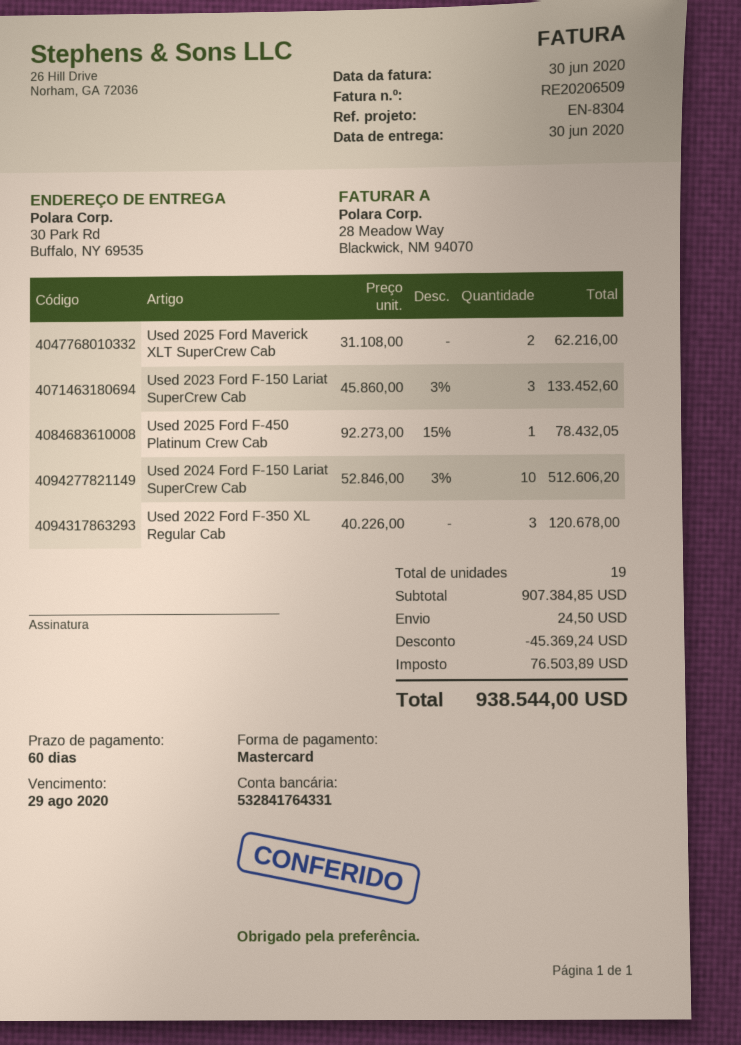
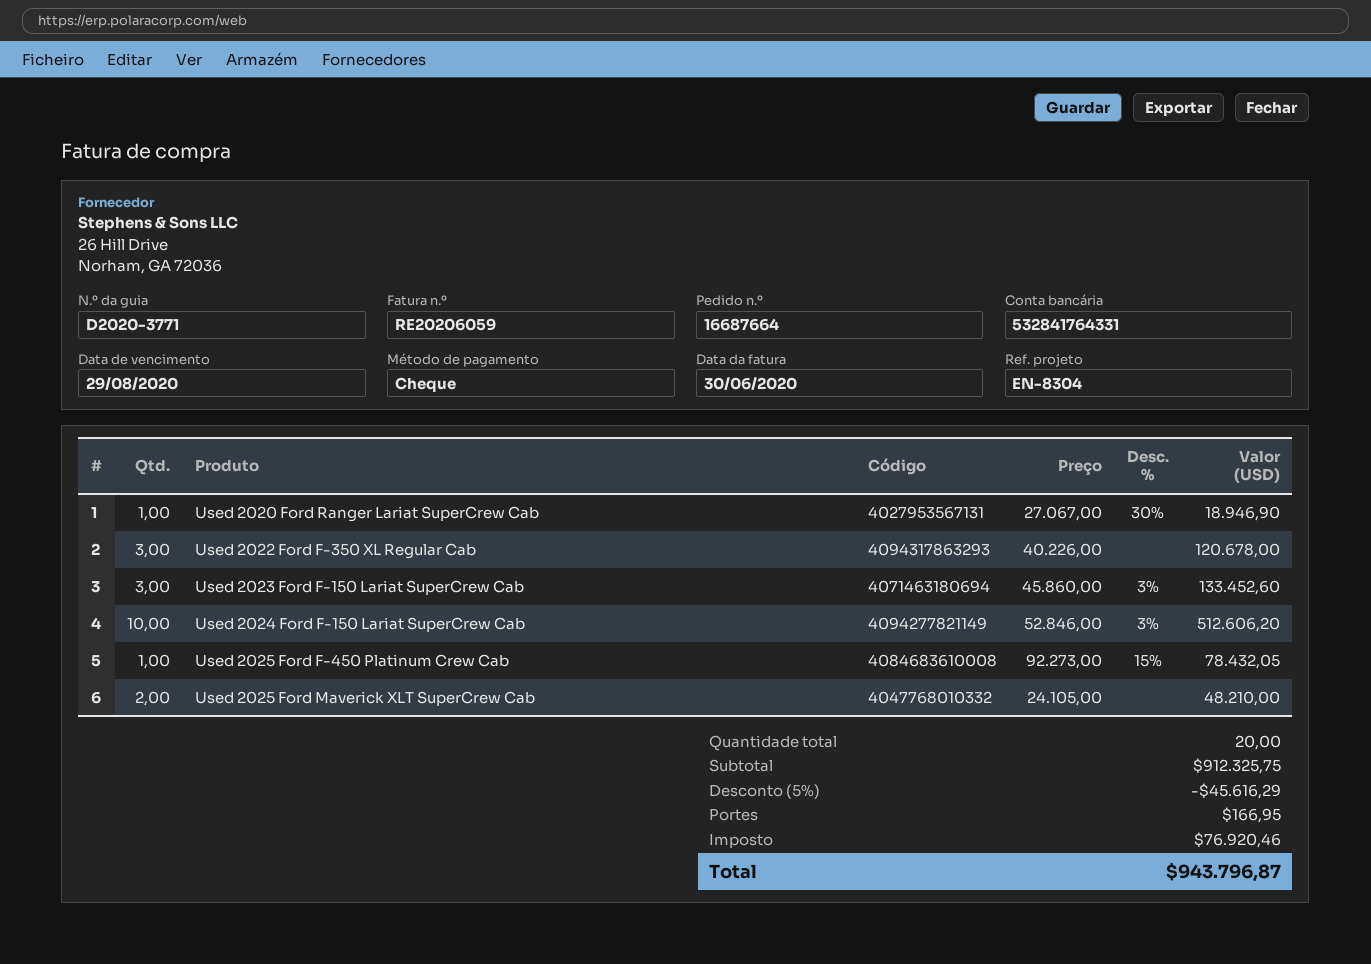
invoice number: RE20206509 -> RE20206059
payment method: Mastercard -> cheque
Used 2025 Ford Maverick XLT SuperCrew Cab: 2 x 31108.00 = 62216.00 -> 2 x 24105.00 = 48210.00
Used 2020 Ford Ranger Lariat SuperCrew Cab: none -> 1 x 27067.00 - 30% = 18946.90
total quantity: 19 -> 20
subtotal: 907384.85 -> 912325.75
discount: 45369.24 -> 45616.29
shipping: 24.50 -> 166.95
tax: 76503.89 -> 76920.46
total: 938544.00 -> 943796.87

